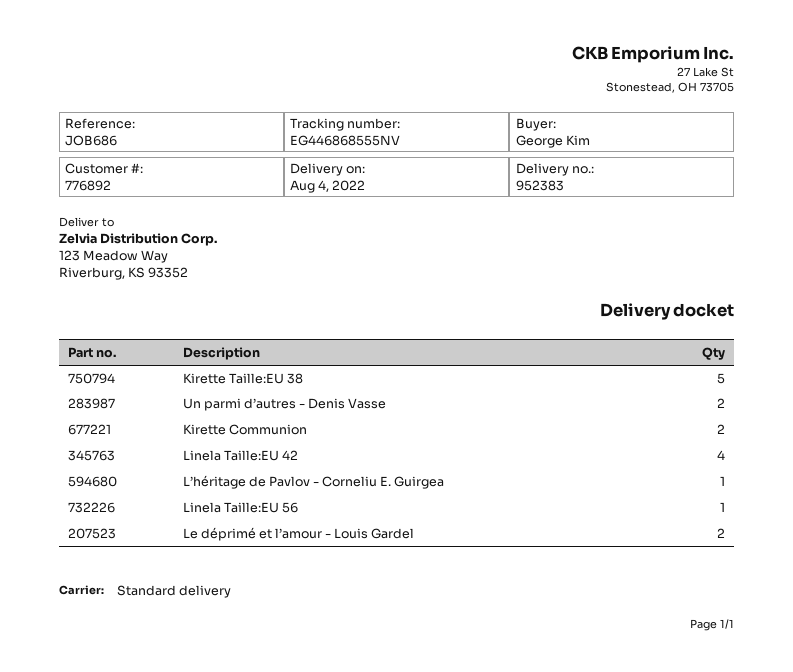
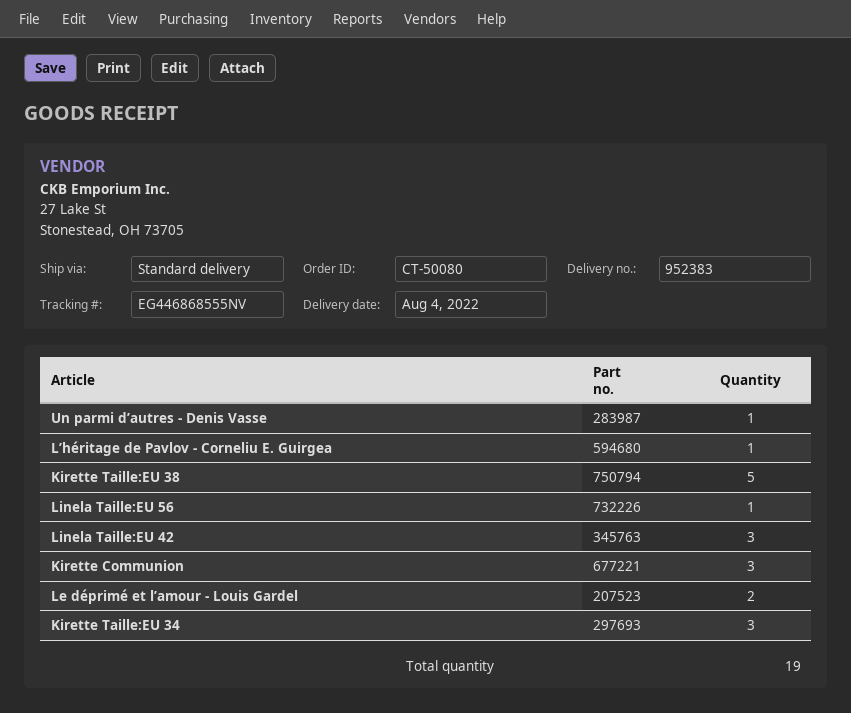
Un parmi d’autres - Denis Vasse: 2 -> 1
Kirette Communion: 2 -> 3
Linela Taille:EU 42: 4 -> 3
Kirette Taille:EU 34: none -> 3

